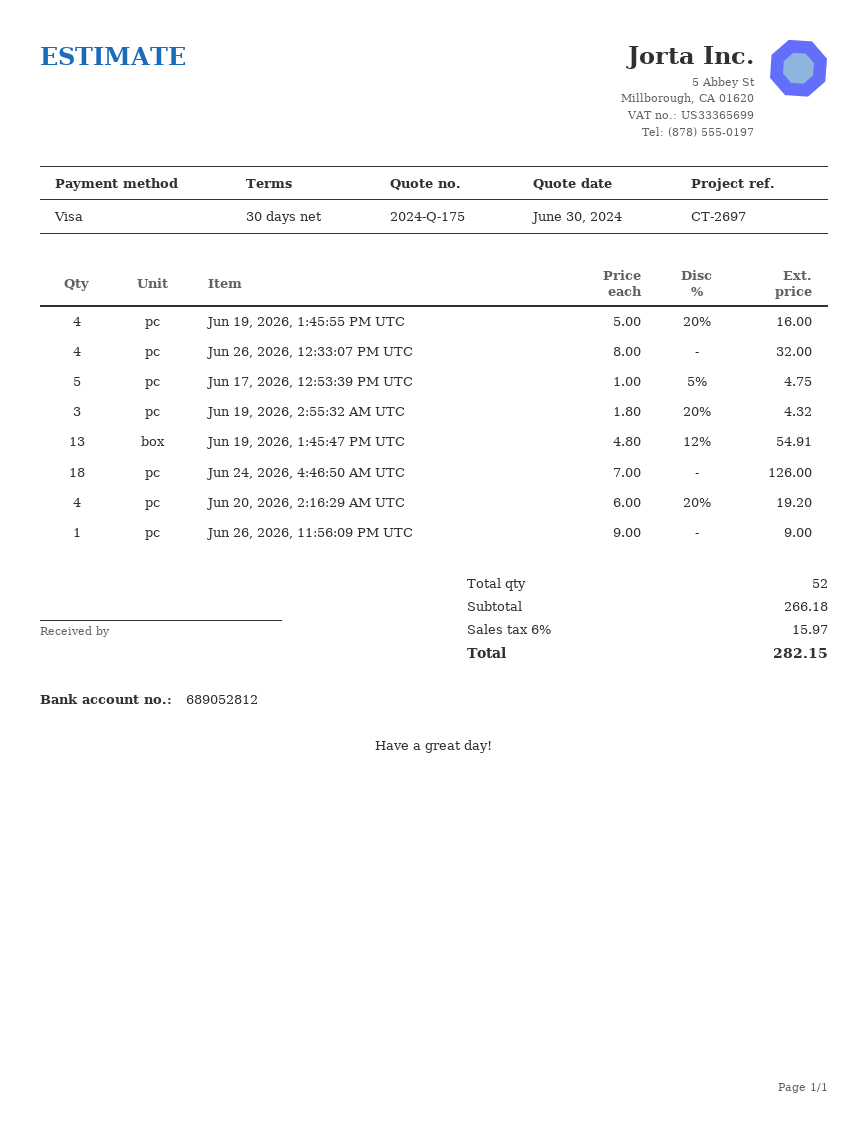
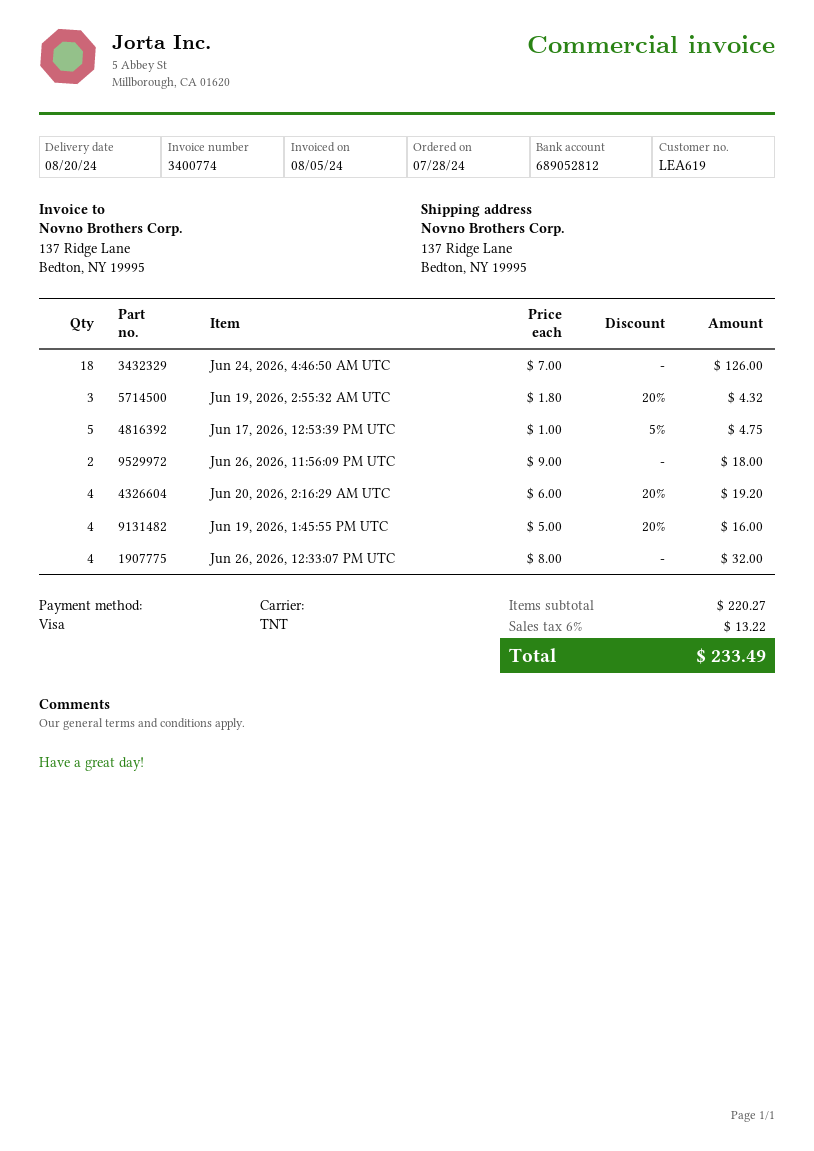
Jun 19, 2026, 1:45:47 PM UTC: 13 x 4.80 - 12% = 54.91 -> none
Jun 26, 2026, 11:56:09 PM UTC: 1 x 9.00 = 9.00 -> 2 x 9.00 = 18.00
subtotal: 266.18 -> 220.27
tax: 6% = 15.97 -> 6% = 13.22
total: 282.15 -> 233.49

